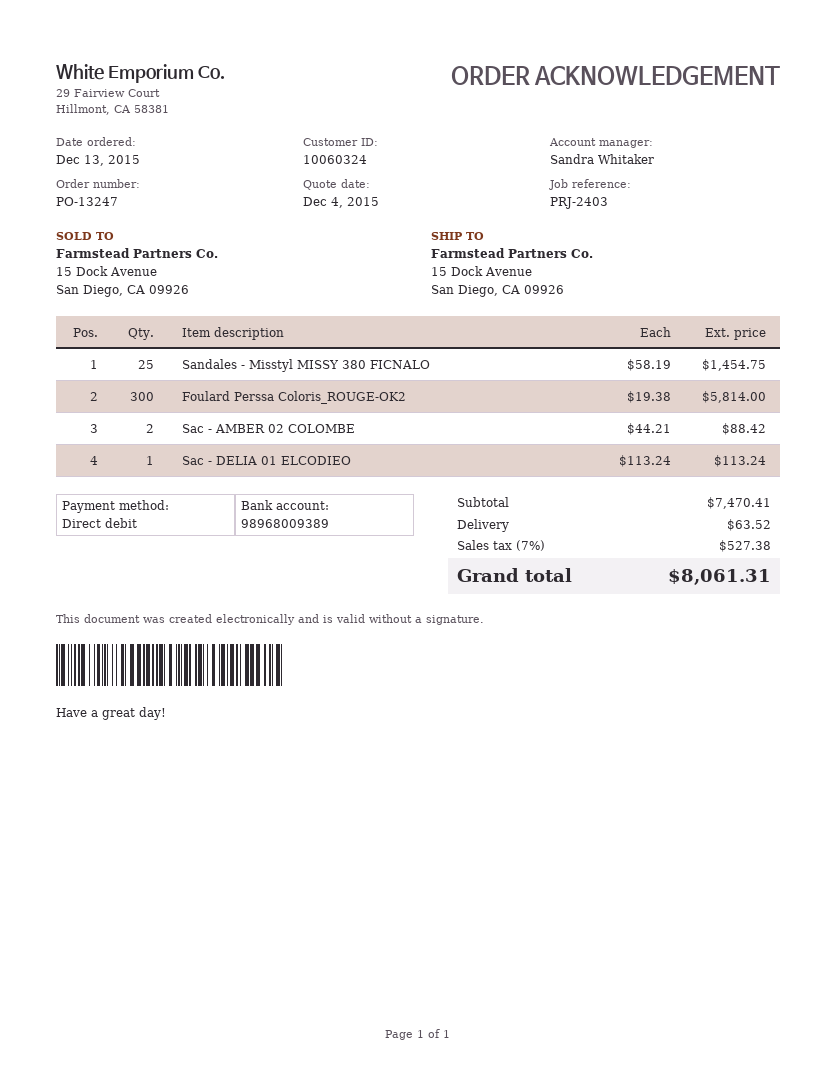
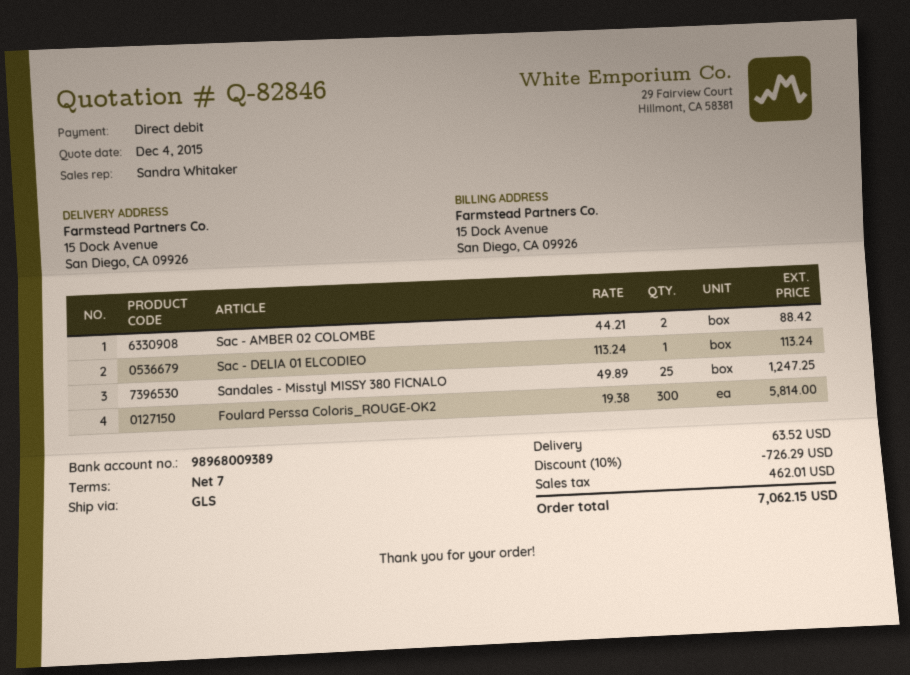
Sandales - Misstyl MISSY 380 FICNALO: 25 x 58.19 = 1454.75 -> 25 x 49.89 = 1247.25
discount: none -> 10% = 726.29
tax: 527.38 -> 462.01
total: 8061.31 -> 7062.15

